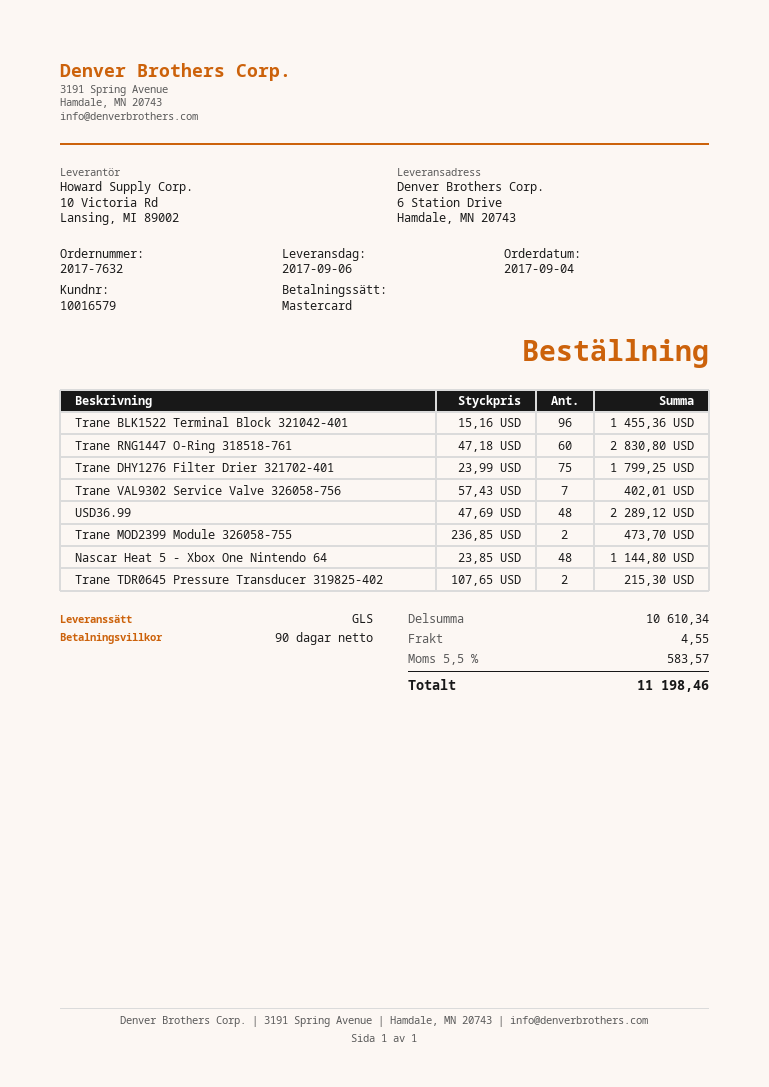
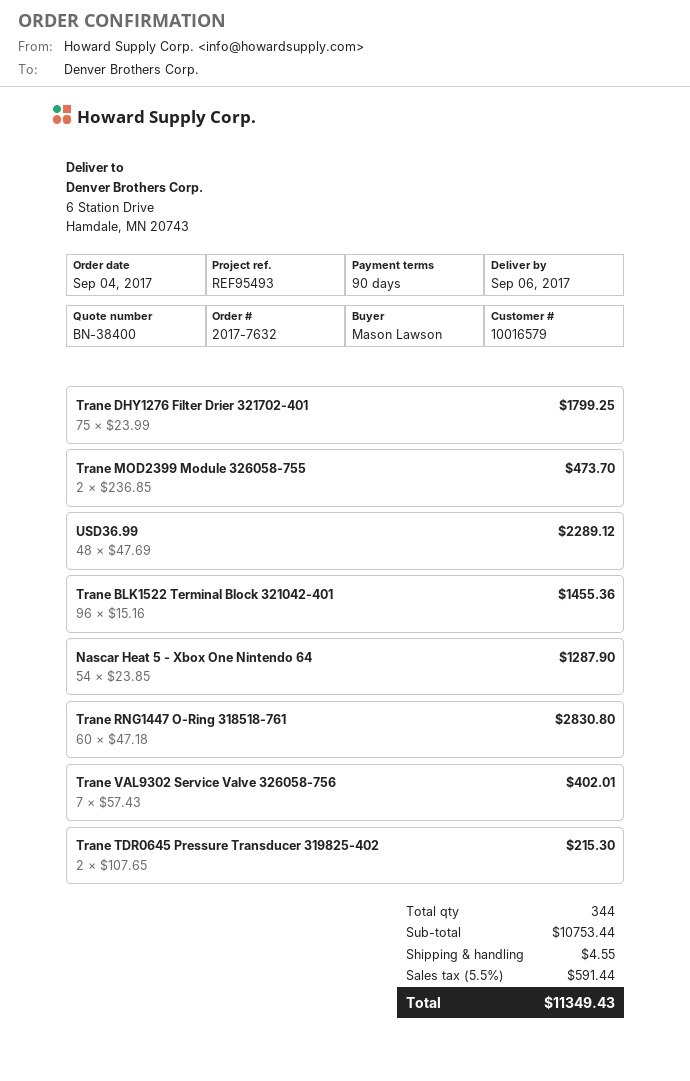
Nascar Heat 5 - Xbox One Nintendo 64: 48 x 23.85 = 1144.80 -> 54 x 23.85 = 1287.90
subtotal: 10610.34 -> 10753.44
tax: 5.5% = 583.57 -> 5.5% = 591.44
total: 11198.46 -> 11349.43

